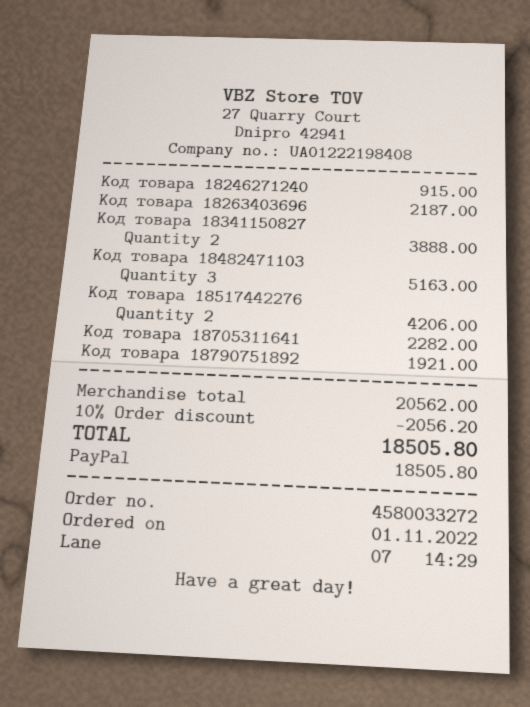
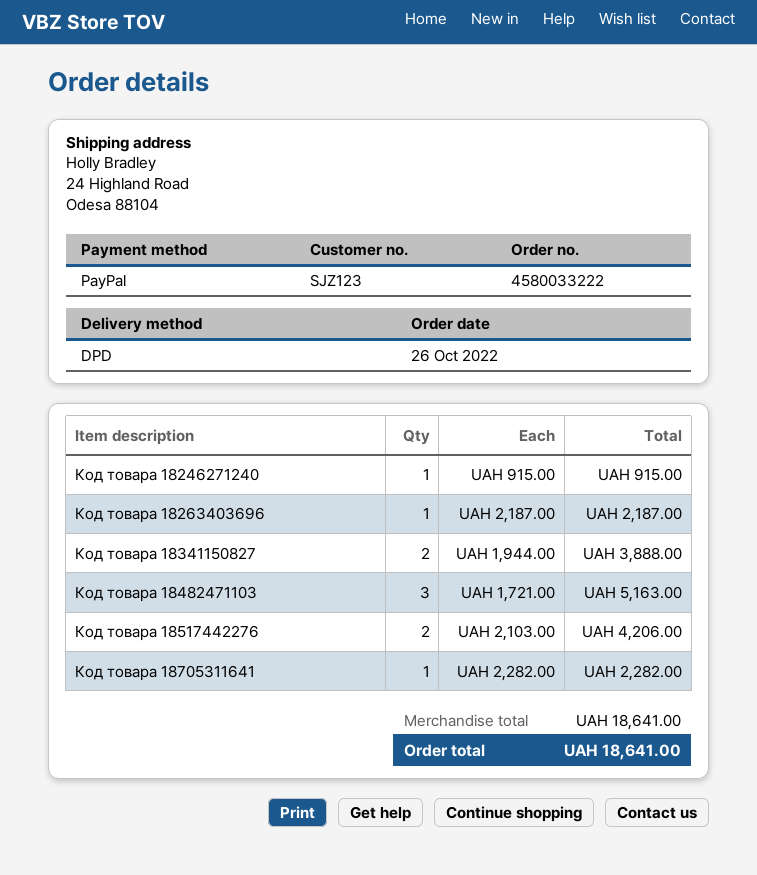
order number: 4580033272 -> 4580033222
order date: 2022-11-01 -> 2022-10-26
Код товара 18790751892: 1 for 1921.00 -> none
subtotal: 20562.00 -> 18641.00
discount: 10% = 2056.20 -> none
total: 18505.80 -> 18641.00

